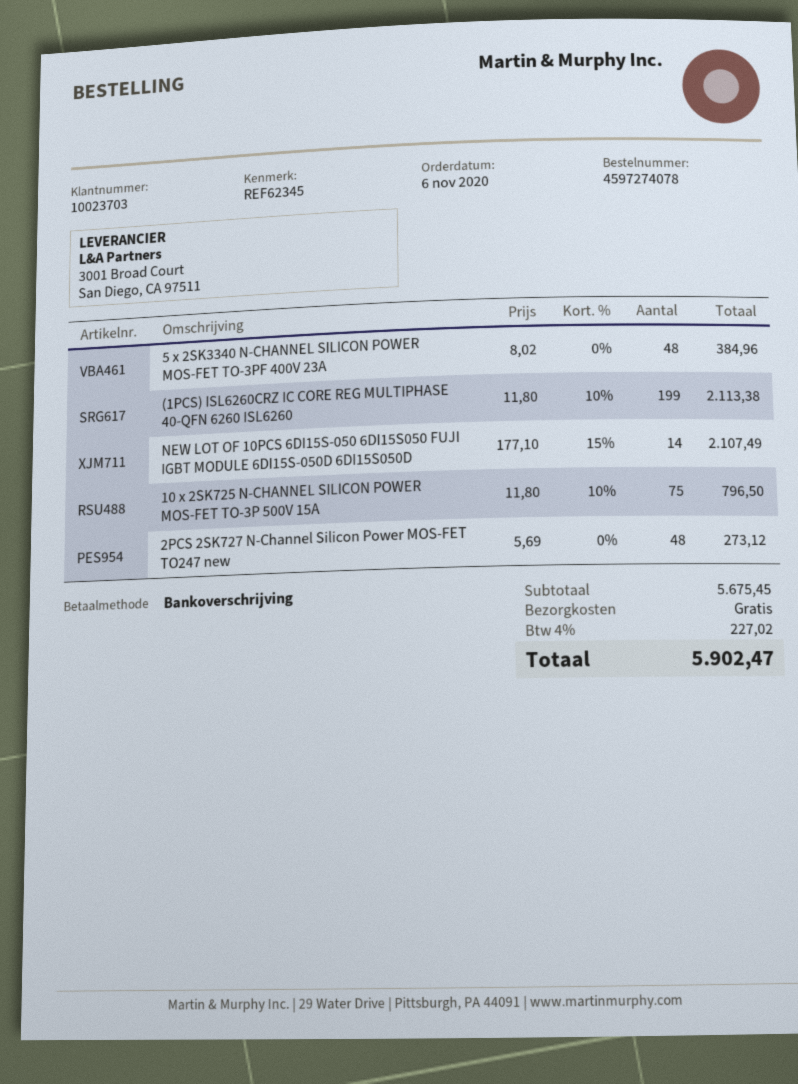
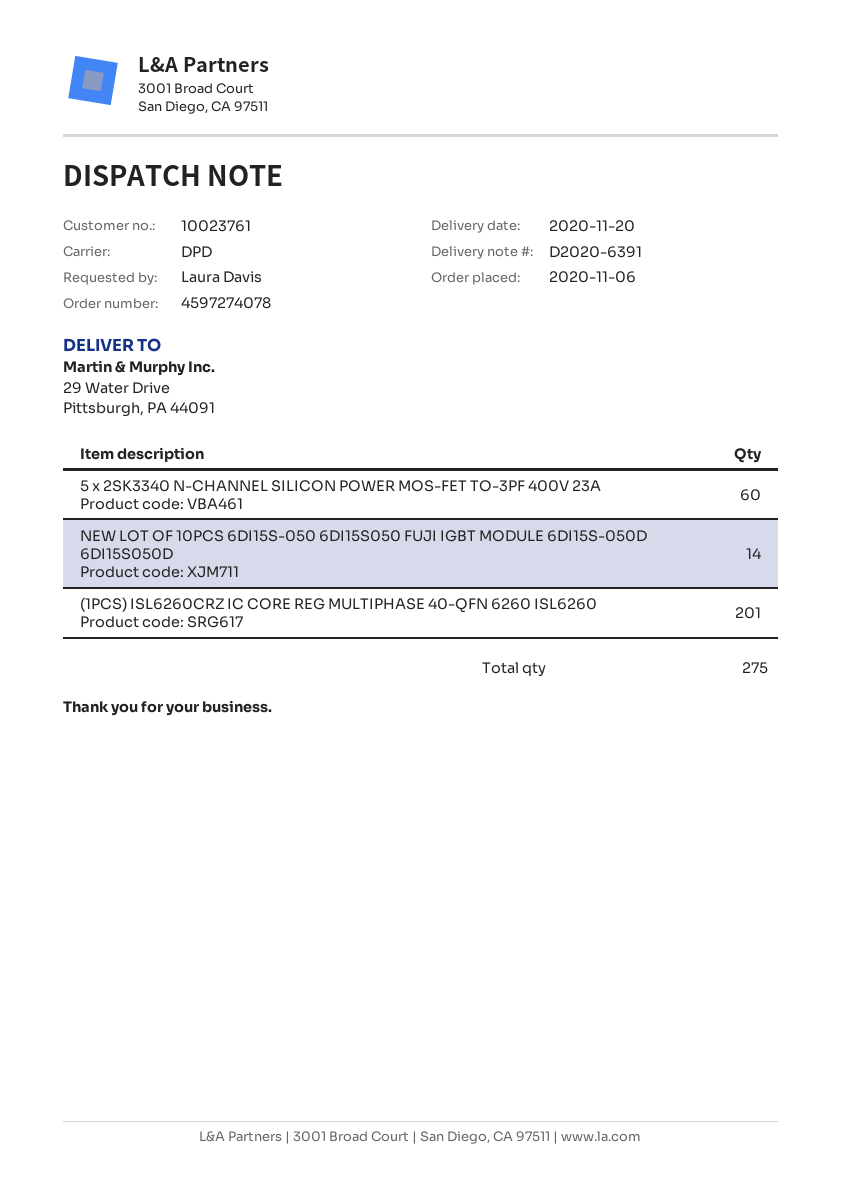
customer number: 10023703 -> 10023761
5 x 2SK3340 N-CHANNEL SILICON POWER MOS-FET TO-3PF 400V 23A: 48 -> 60
(1PCS) ISL6260CRZ IC CORE REG MULTIPHASE 40-QFN 6260 ISL6260: 199 -> 201
10 x 2SK725 N-CHANNEL SILICON POWER MOS-FET TO-3P 500V 15A: 75 -> none
2PCS 2SK727 N-Channel Silicon Power MOS-FET TO247 new: 48 -> none

